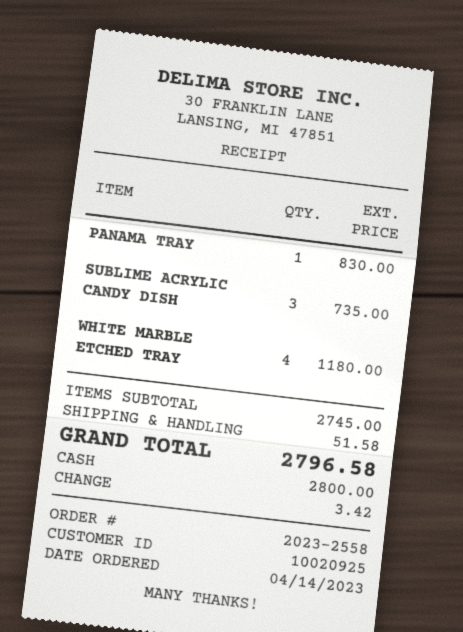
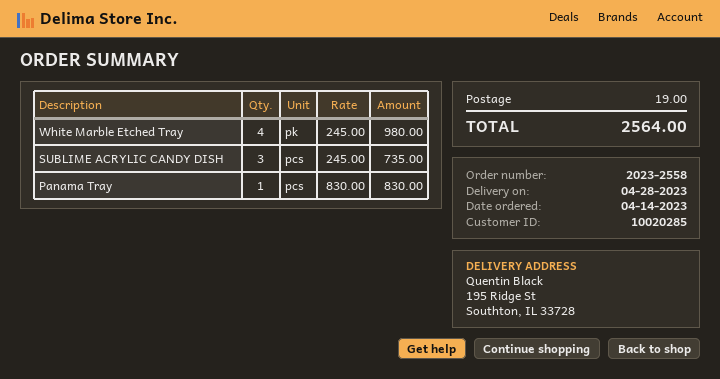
customer number: 10020925 -> 10020285
WHITE MARBLE ETCHED TRAY: 4 for 1180.00 -> 4 for 980.00
shipping: 51.58 -> 19.00
total: 2796.58 -> 2564.00

